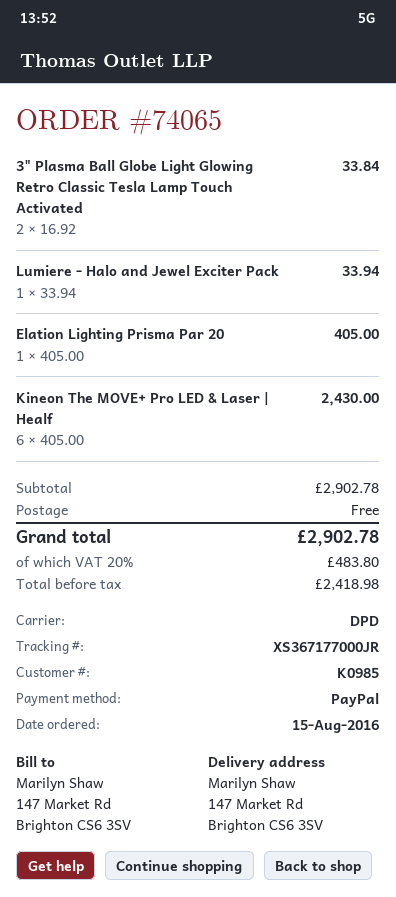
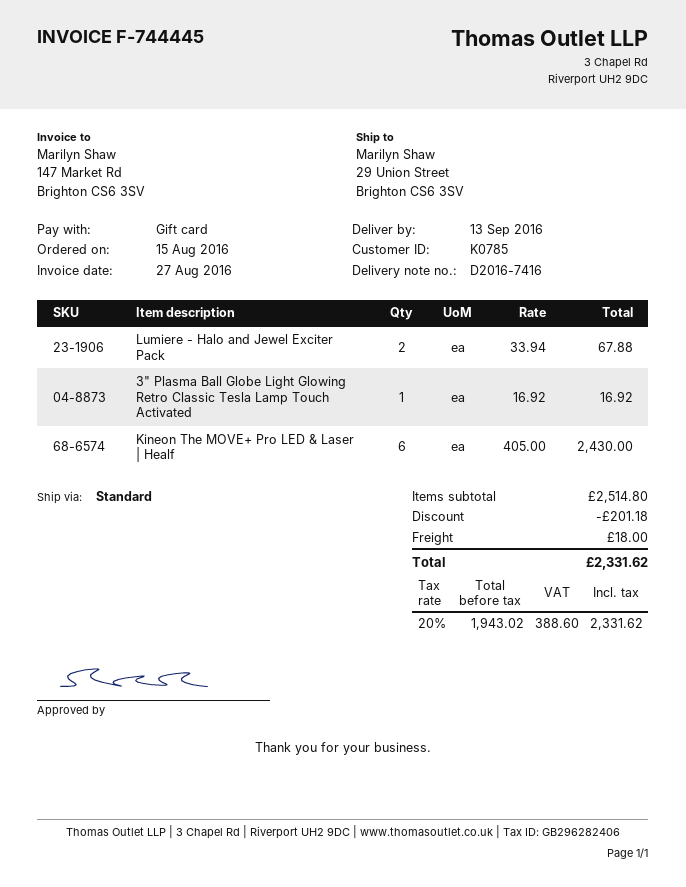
customer number: K0985 -> K0785
payment method: PayPal -> gift card
shipping method: DPD -> standard
ship to: 147 Market Rd, Brighton CS6 3SV -> 29 Union Street, Brighton CS6 3SV
3" Plasma Ball Globe Light Glowing Retro Classic Tesla Lamp Touch Activated: 2 x 16.92 = 33.84 -> 1 x 16.92 = 16.92
Lumiere - Halo and Jewel Exciter Pack: 1 x 33.94 = 33.94 -> 2 x 33.94 = 67.88
Elation Lighting Prisma Par 20: 1 x 405.00 = 405.00 -> none
subtotal: 2902.78 -> 2514.80
discount: none -> 201.18
shipping: 0.00 -> 18.00
net: 2418.98 -> 1943.02
tax: 20% = 483.80 -> 20% = 388.60
total: 2902.78 -> 2331.62

